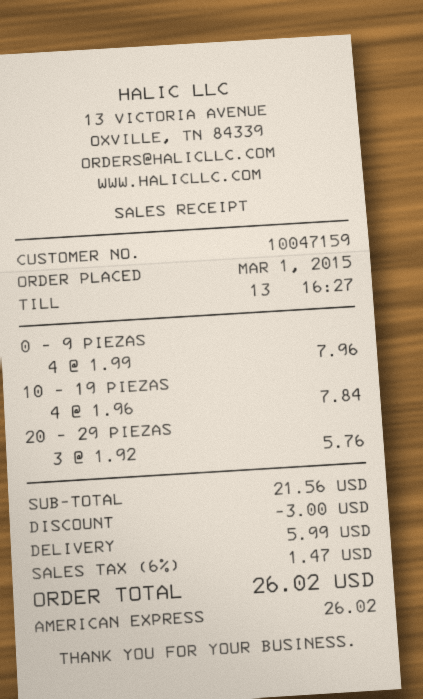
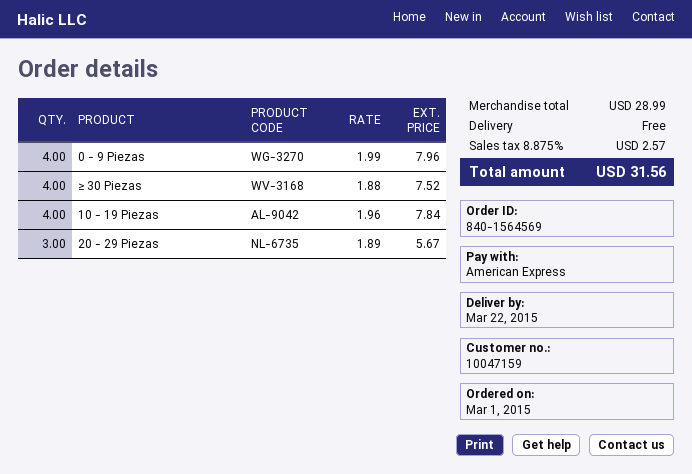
20 - 29 PIEZAS: 3 x 1.92 = 5.76 -> 3 x 1.89 = 5.67
≥ 30 Piezas: none -> 4 x 1.88 = 7.52
subtotal: 21.56 -> 28.99
discount: 3.00 -> none
shipping: 5.99 -> 0.00
tax: 6% = 1.47 -> 8.875% = 2.57
total: 26.02 -> 31.56

